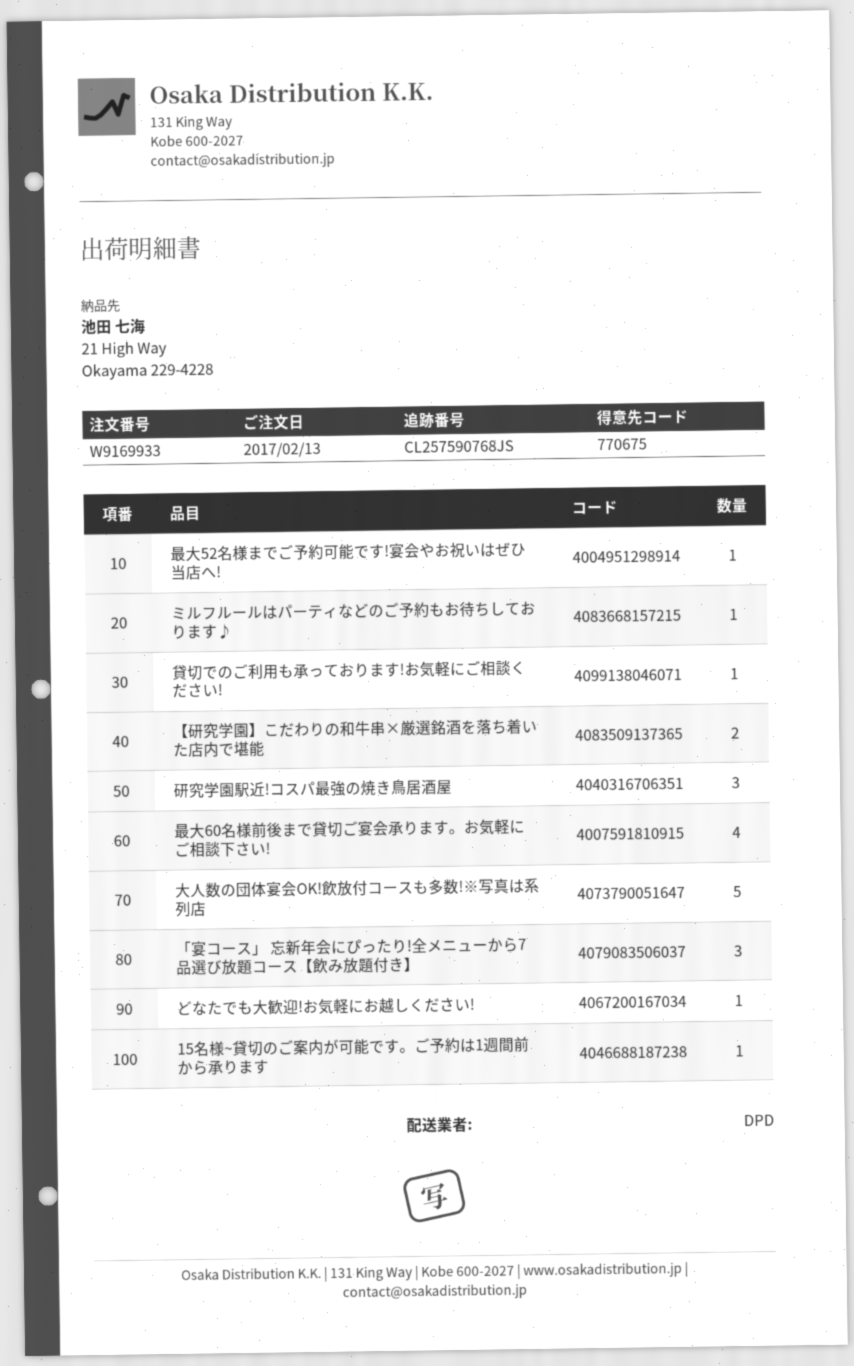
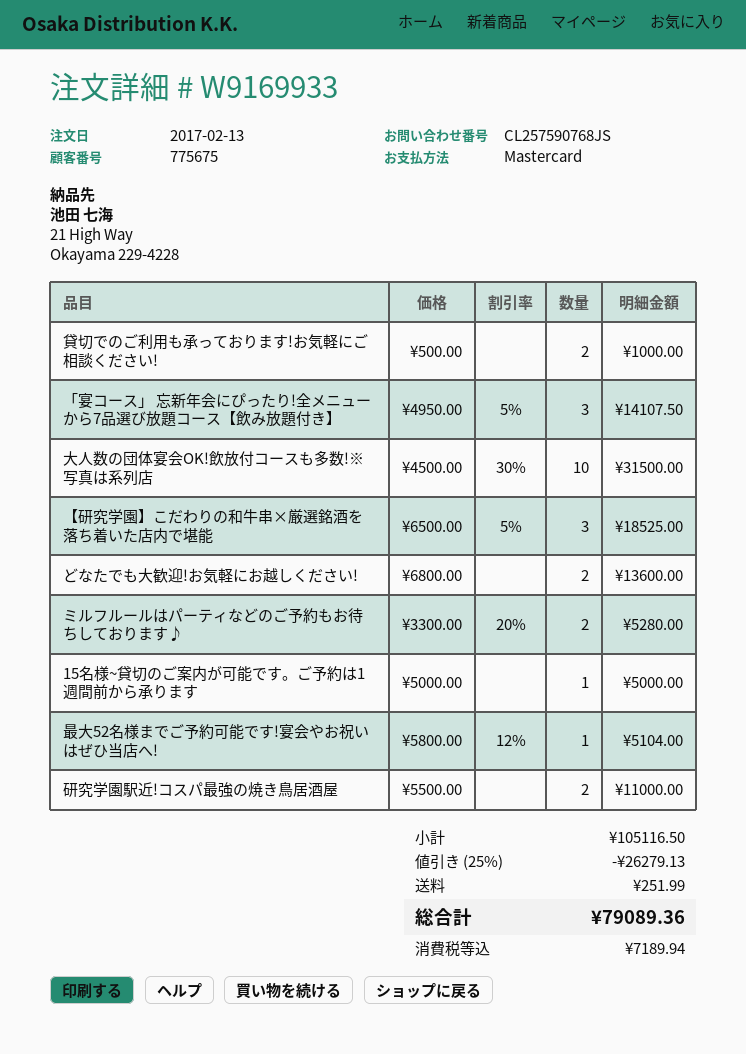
customer number: 770675 -> 775675
ミルフルールはパーティなどのご予約もお待ちしております♪: 1 -> 2
貸切でのご利用も承っております!お気軽にご相談ください!: 1 -> 2
【研究学園】こだわりの和牛串×厳選銘酒を落ち着いた店内で堪能: 2 -> 3
研究学園駅近!コスパ最強の焼き鳥居酒屋: 3 -> 2
最大60名様前後まで貸切ご宴会承ります。お気軽にご相談下さい!: 4 -> none
大人数の団体宴会OK!飲放付コースも多数!※写真は系列店: 5 -> 10
どなたでも大歓迎!お気軽にお越しください!: 1 -> 2

